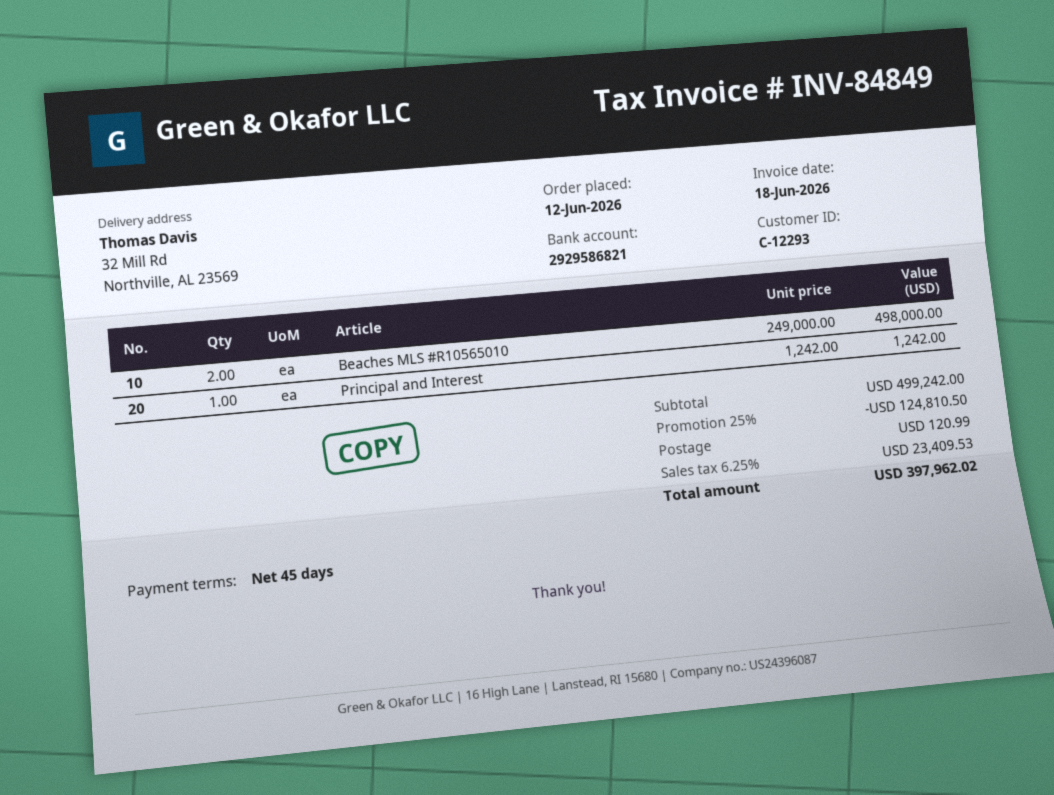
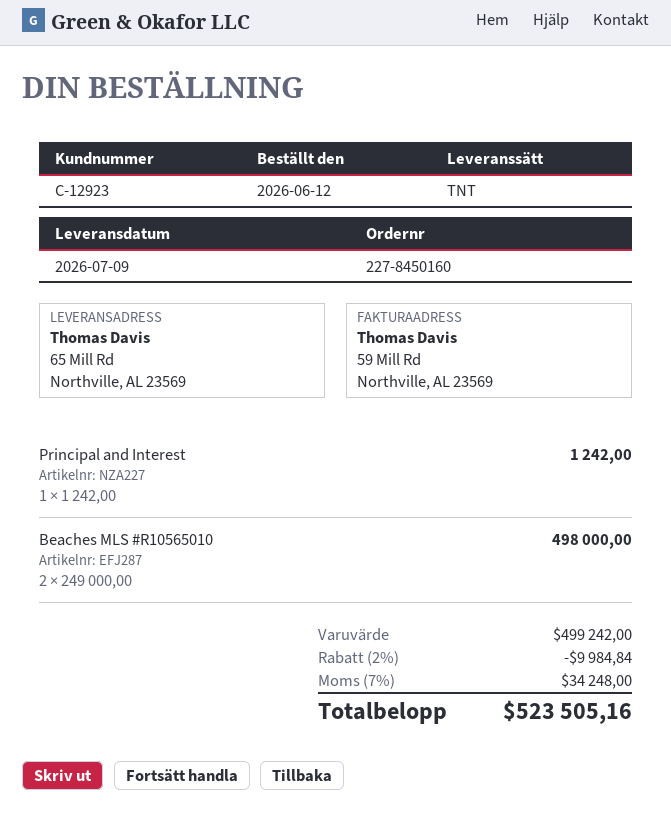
customer number: C-12293 -> C-12923
ship to: 32 Mill Rd, Northville, AL 23569 -> 65 Mill Rd, Northville, AL 23569
discount: 25% = 124810.50 -> 2% = 9984.84
shipping: 120.99 -> none
tax: 6.25% = 23409.53 -> 7% = 34248.00
total: 397962.02 -> 523505.16

